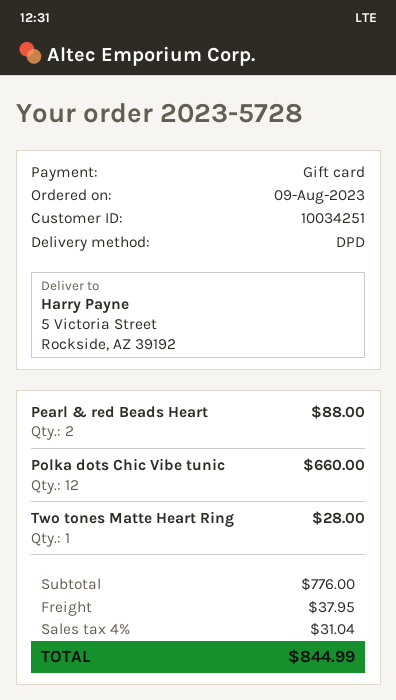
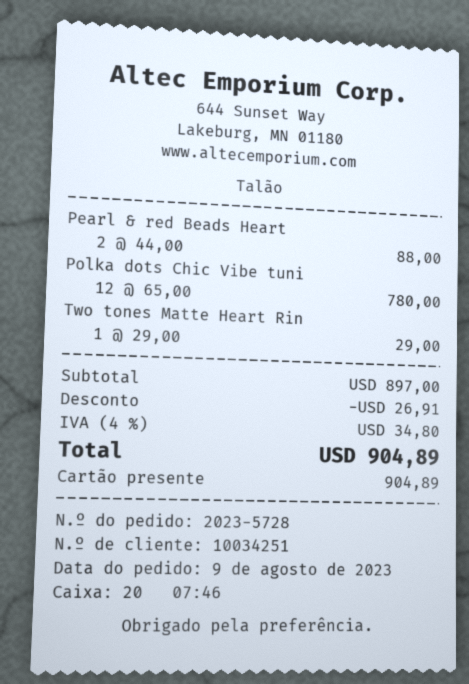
Polka dots Chic Vibe tunic: 12 for 660.00 -> 12 for 780.00
Two tones Matte Heart Ring: 1 for 28.00 -> 1 for 29.00
subtotal: 776.00 -> 897.00
discount: none -> 26.91
shipping: 37.95 -> none
tax: 4% = 31.04 -> 4% = 34.80
total: 844.99 -> 904.89

